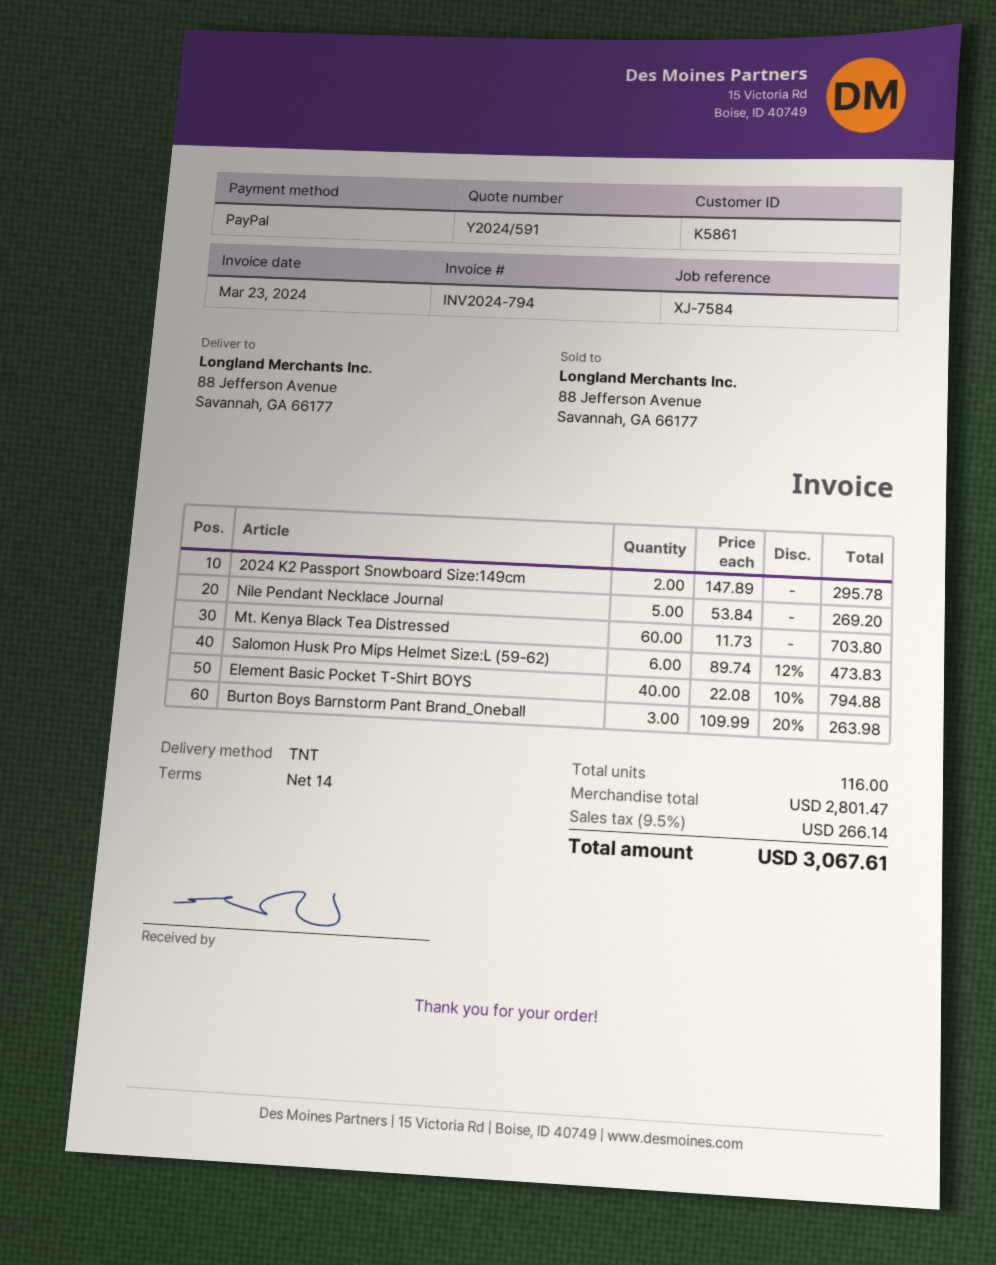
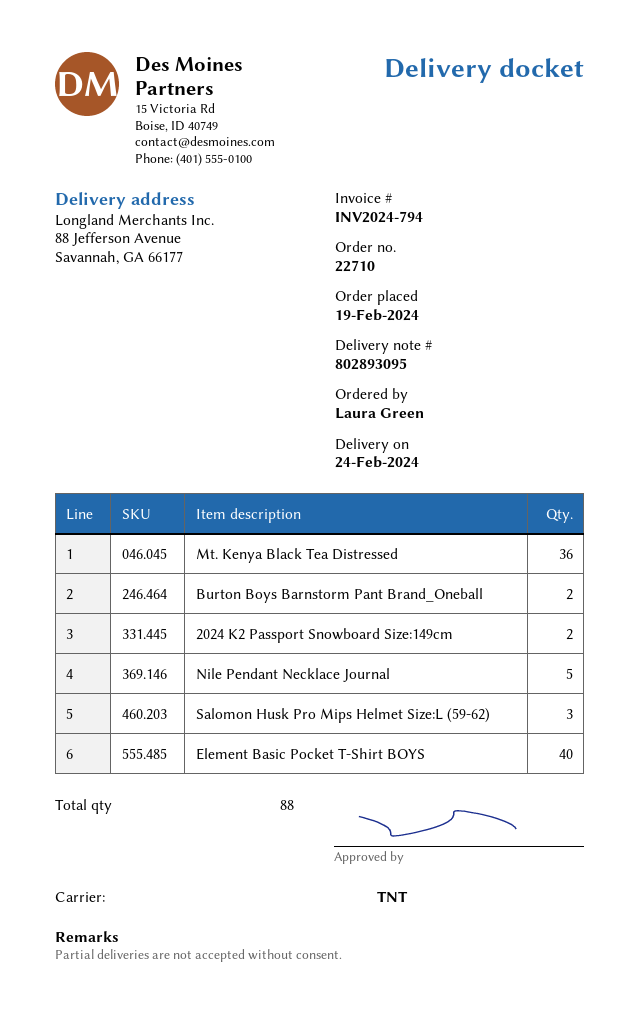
Mt. Kenya Black Tea Distressed: 60 -> 36
Salomon Husk Pro Mips Helmet Size:L (59-62): 6 -> 3
Burton Boys Barnstorm Pant Brand_Oneball: 3 -> 2
total quantity: 116 -> 88

